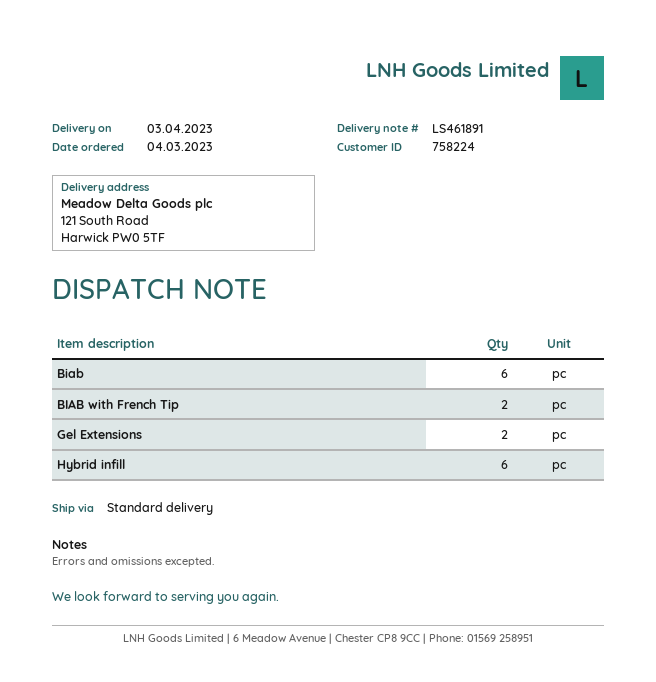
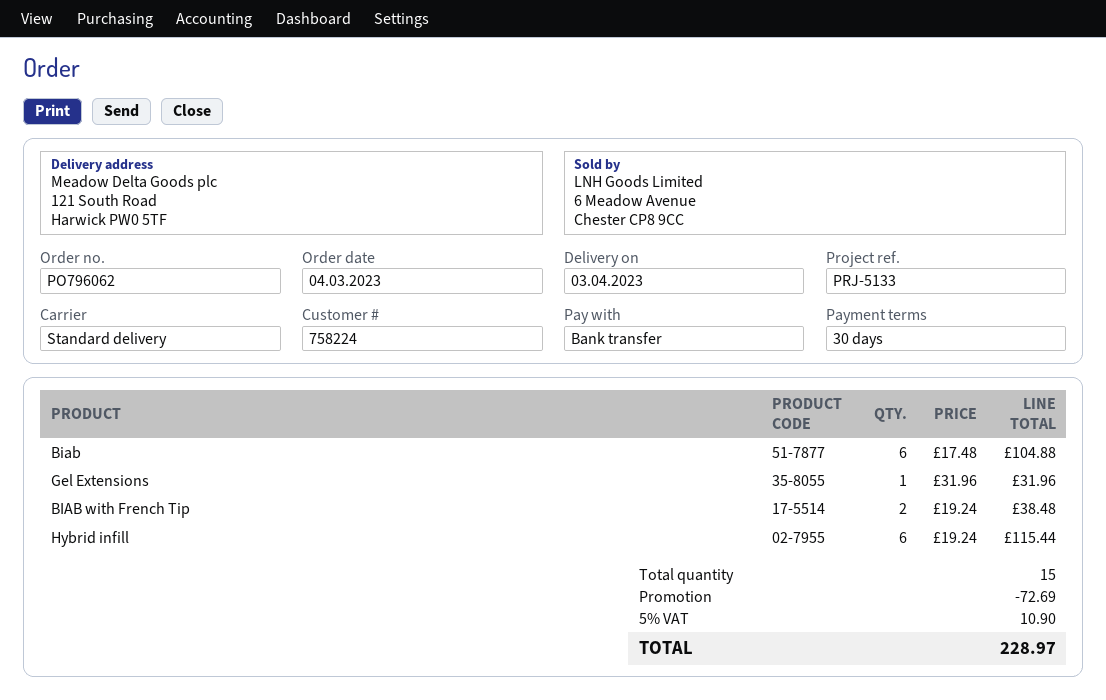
Gel Extensions: 2 -> 1

